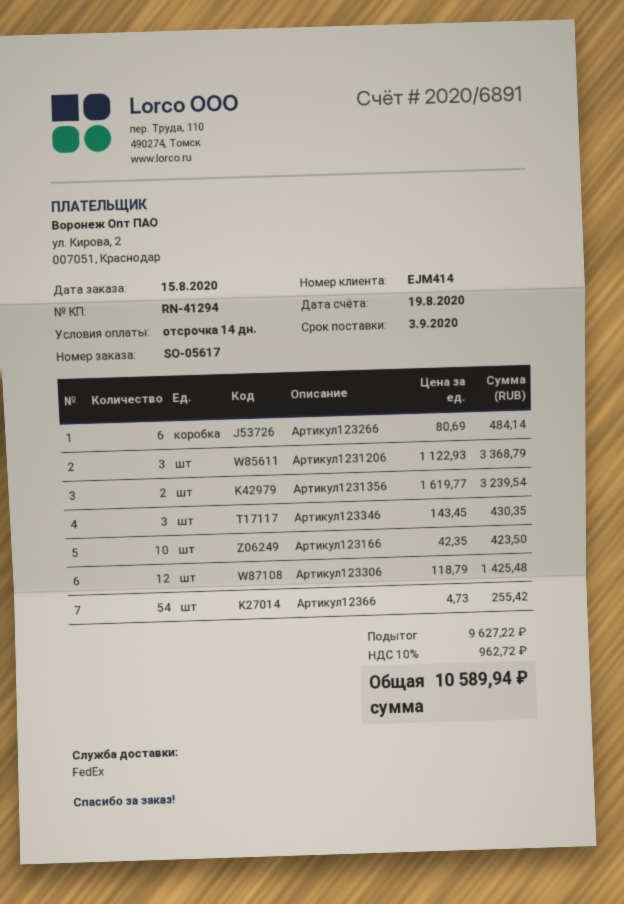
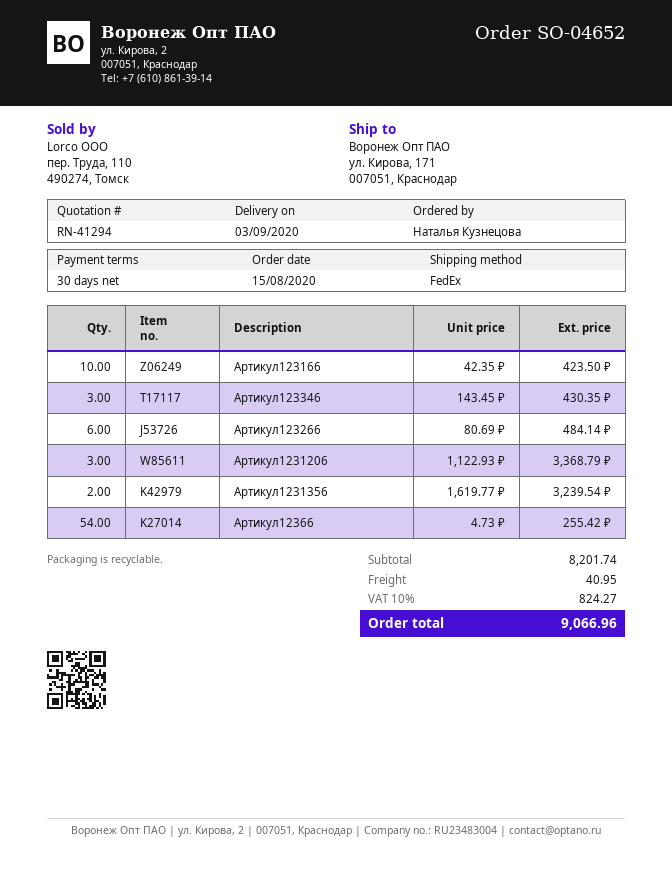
order number: SO-05617 -> SO-04652
payment terms: 14 days -> 30 days
Артикул123306: 12 x 118.79 = 1425.48 -> none
subtotal: 9627.22 -> 8201.74
shipping: none -> 40.95
tax: 10% = 962.72 -> 10% = 824.27
total: 10589.94 -> 9066.96

